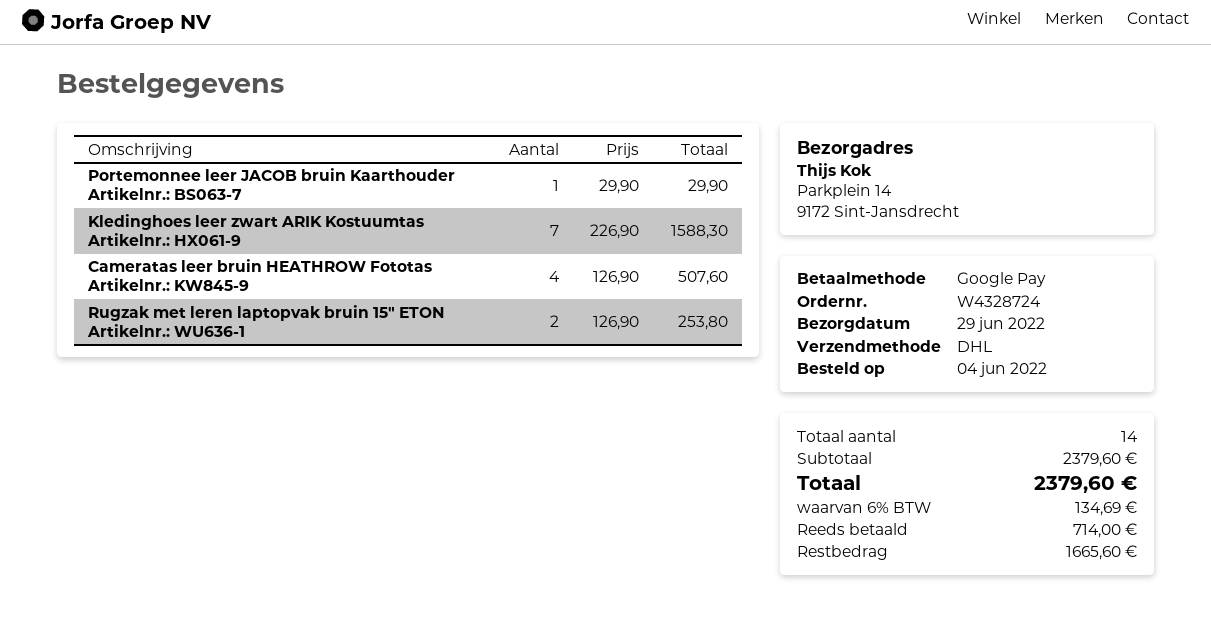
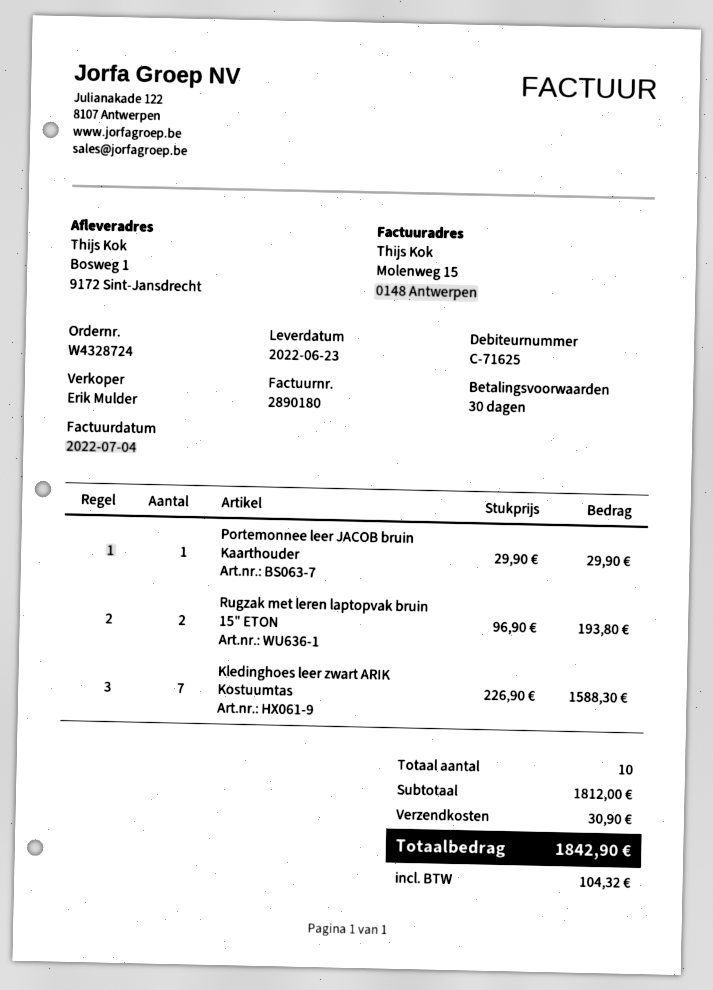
delivery date: 2022-06-29 -> 2022-06-23
ship to: Parkplein 14, 9172 Sint-Jansdrecht -> Bosweg 1, 9172 Sint-Jansdrecht
Cameratas leer bruin HEATHROW Fototas: 4 x 126.90 = 507.60 -> none
Rugzak met leren laptopvak bruin 15" ETON: 2 x 126.90 = 253.80 -> 2 x 96.90 = 193.80
total quantity: 14 -> 10
subtotal: 2379.60 -> 1812.00
shipping: none -> 30.90
tax: 134.69 -> 104.32
total: 2379.60 -> 1842.90

